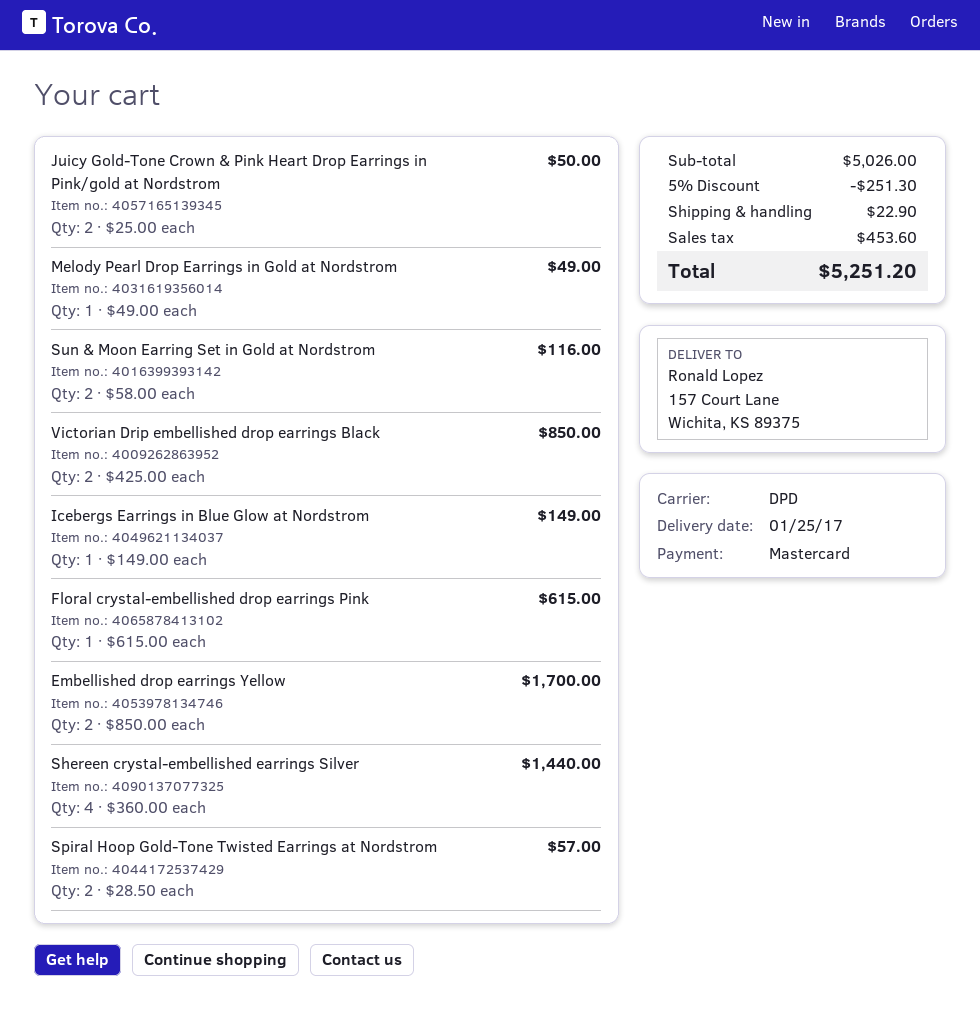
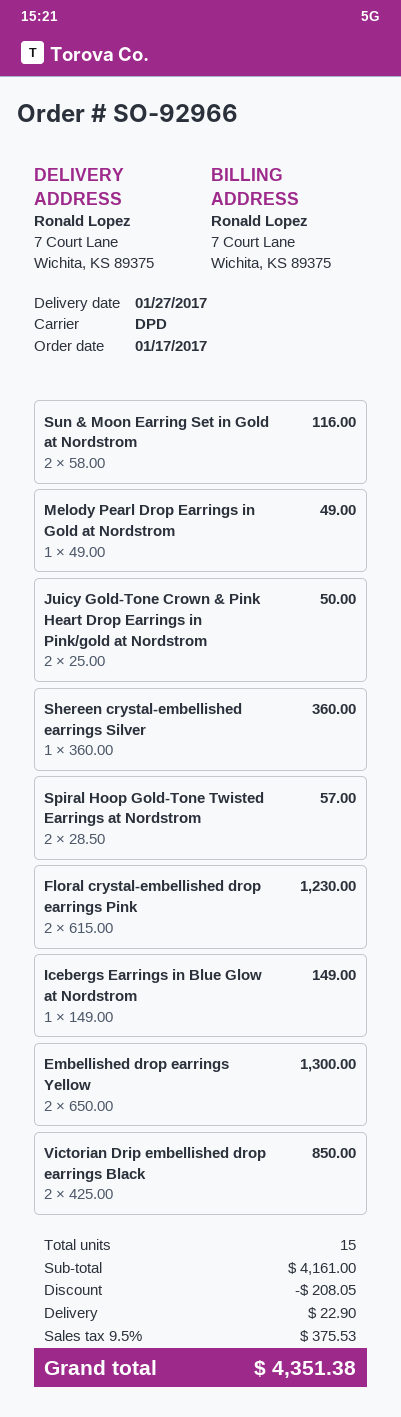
delivery date: 2017-01-25 -> 2017-01-27
ship to: 157 Court Lane, Wichita, KS 89375 -> 7 Court Lane, Wichita, KS 89375
Floral crystal-embellished drop earrings Pink: 1 x 615.00 = 615.00 -> 2 x 615.00 = 1230.00
Embellished drop earrings Yellow: 2 x 850.00 = 1700.00 -> 2 x 650.00 = 1300.00
Shereen crystal-embellished earrings Silver: 4 x 360.00 = 1440.00 -> 1 x 360.00 = 360.00
subtotal: 5026.00 -> 4161.00
discount: 251.30 -> 208.05
tax: 453.60 -> 375.53
total: 5251.20 -> 4351.38

